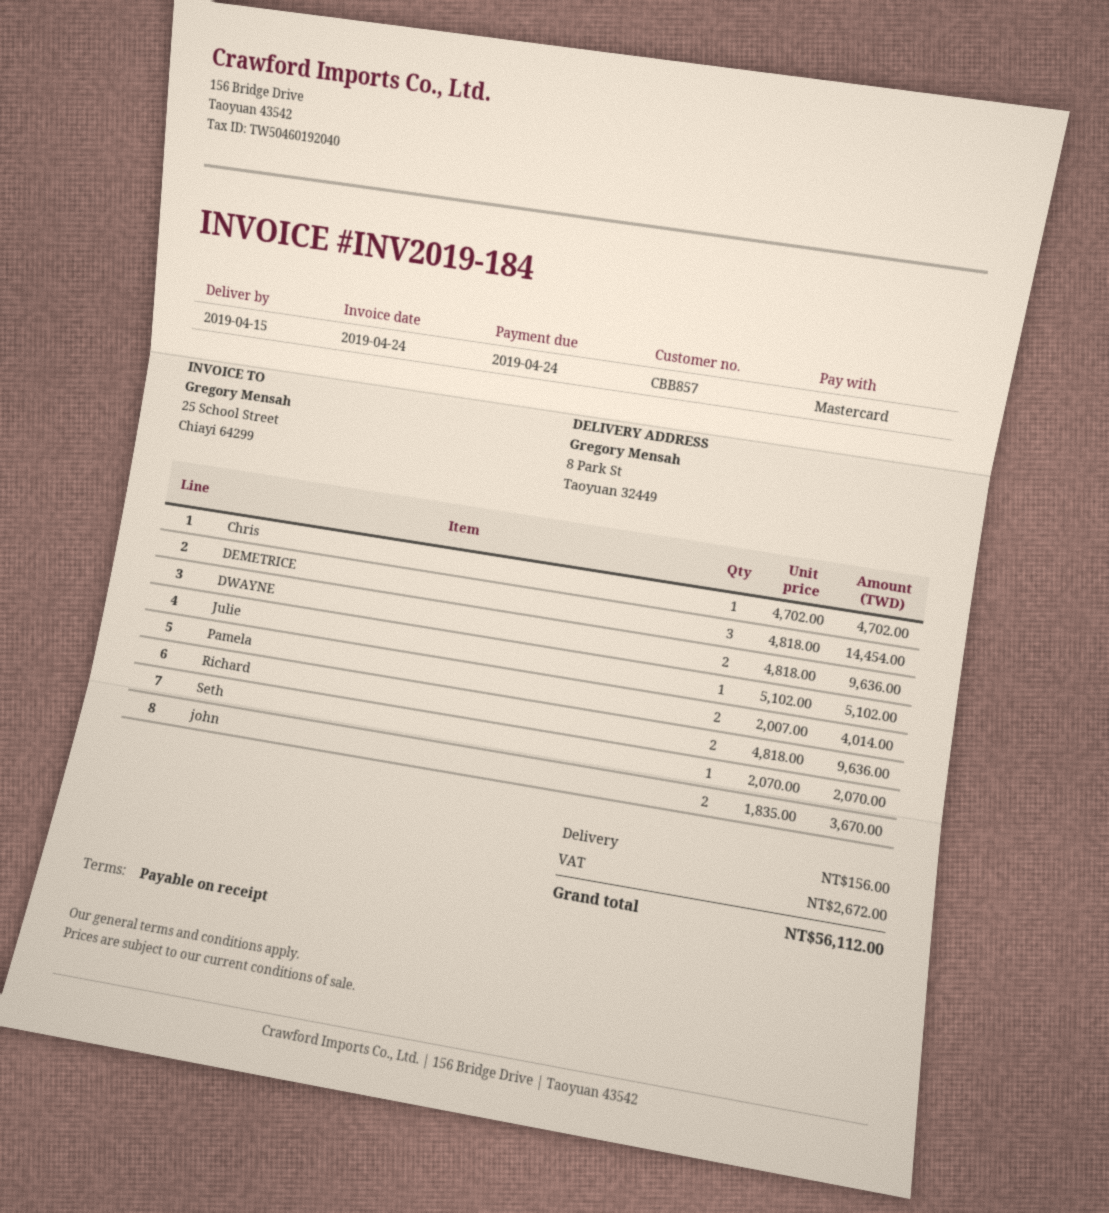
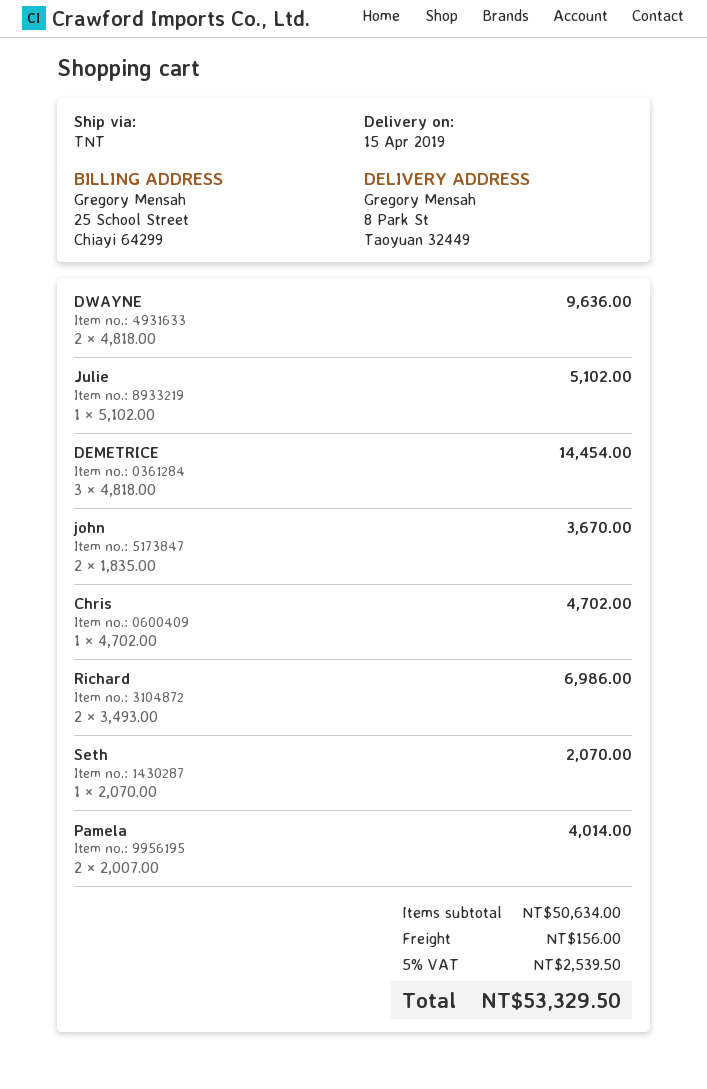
Richard: 2 x 4818.00 = 9636.00 -> 2 x 3493.00 = 6986.00
tax: 2672.00 -> 2539.50
total: 56112.00 -> 53329.50

